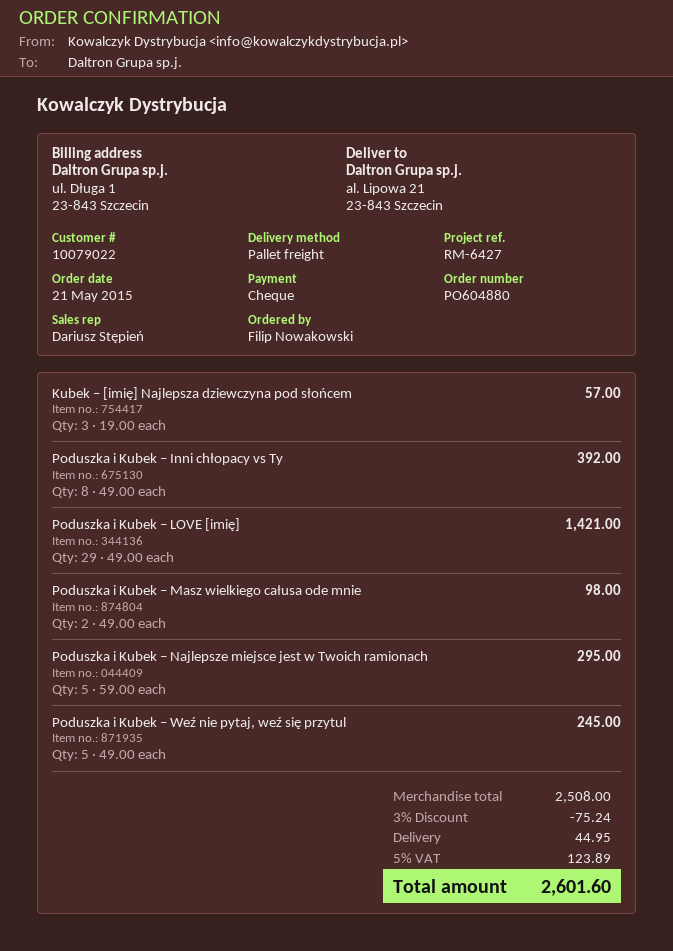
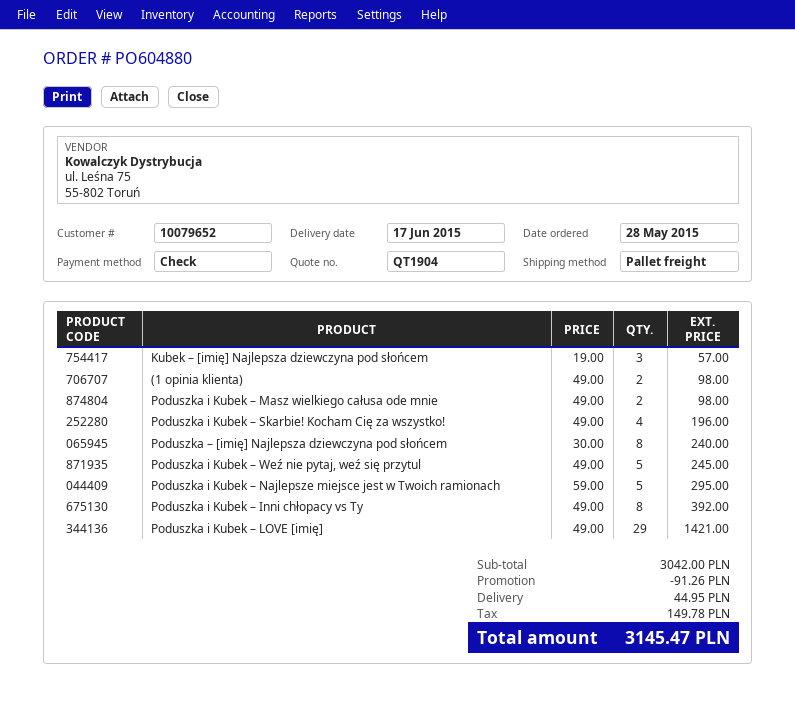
order date: 2015-05-21 -> 2015-05-28
customer number: 10079022 -> 10079652
(1 opinia klienta): none -> 2 x 49.00 = 98.00
Poduszka i Kubek – Skarbie! Kocham Cię za wszystko!: none -> 4 x 49.00 = 196.00
Poduszka – [imię] Najlepsza dziewczyna pod słońcem: none -> 8 x 30.00 = 240.00
subtotal: 2508.00 -> 3042.00
discount: 75.24 -> 91.26
tax: 123.89 -> 149.78
total: 2601.60 -> 3145.47

